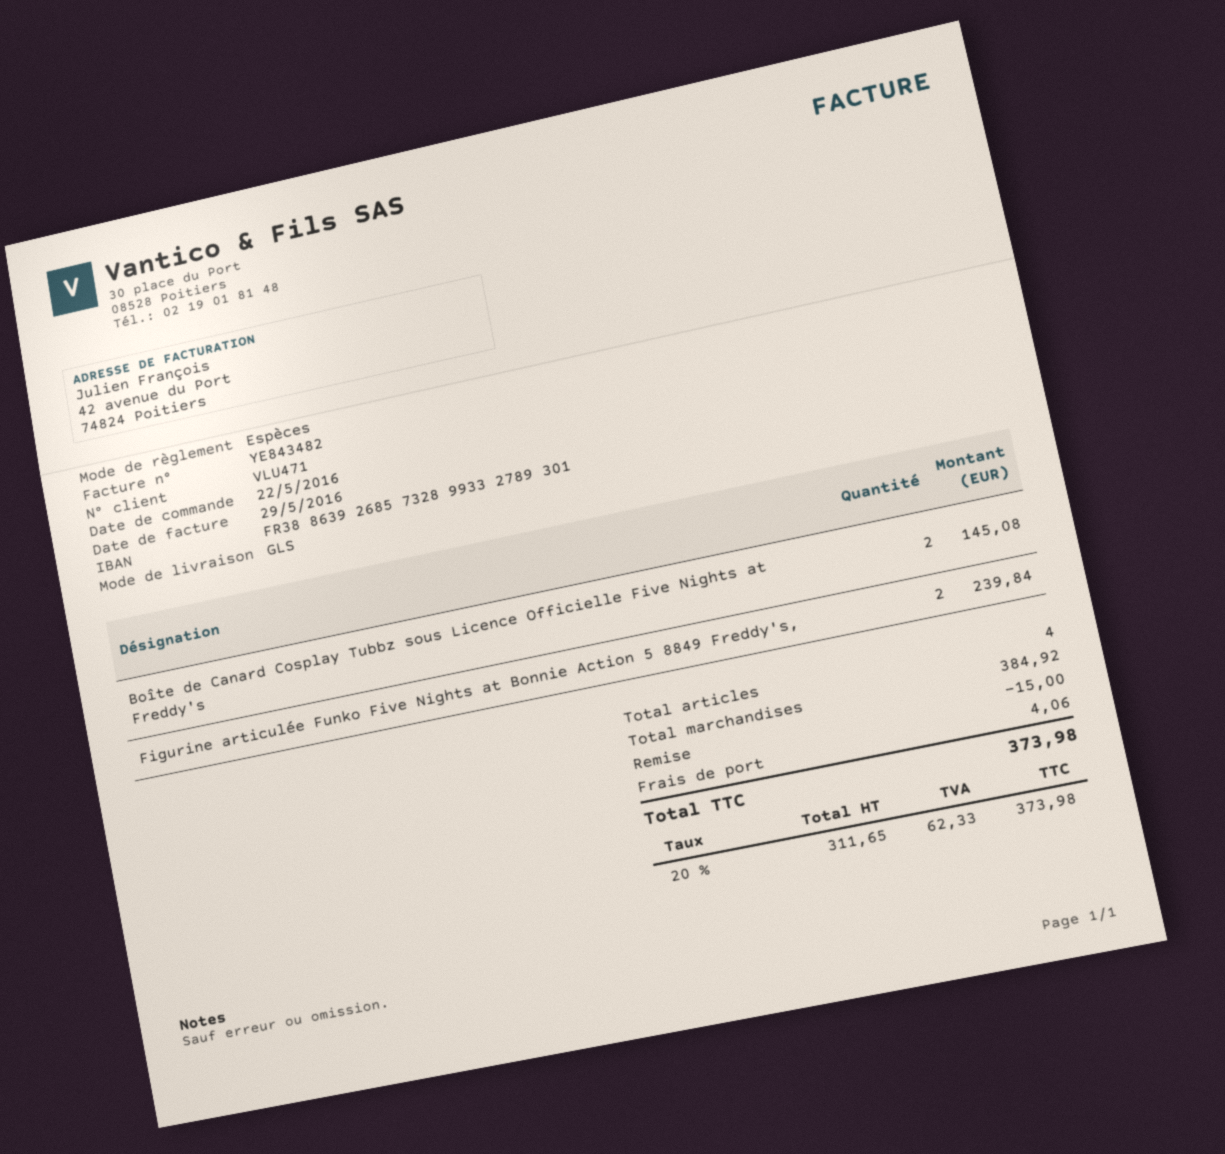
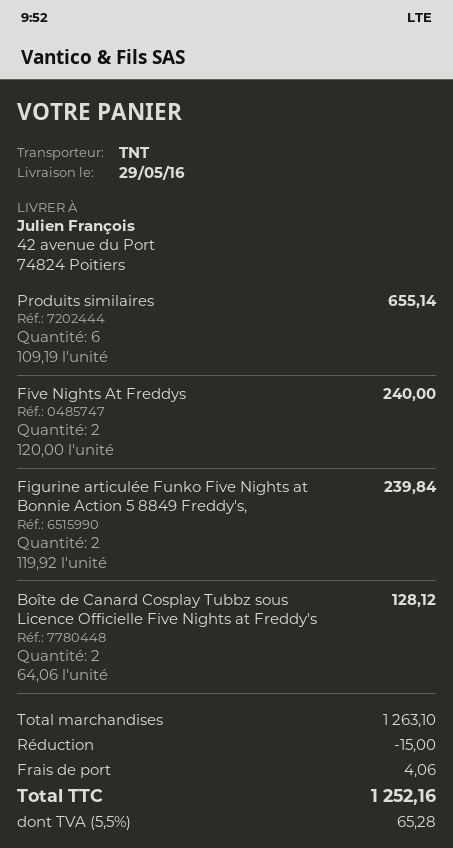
shipping method: GLS -> TNT
Boîte de Canard Cosplay Tubbz sous Licence Officielle Five Nights at Freddy's: 2 for 145.08 -> 2 for 128.12
Produits similaires: none -> 6 for 655.14
Five Nights At Freddys: none -> 2 for 240.00
subtotal: 384.92 -> 1263.10
tax: 20% = 62.33 -> 5.5% = 65.28
total: 373.98 -> 1252.16

